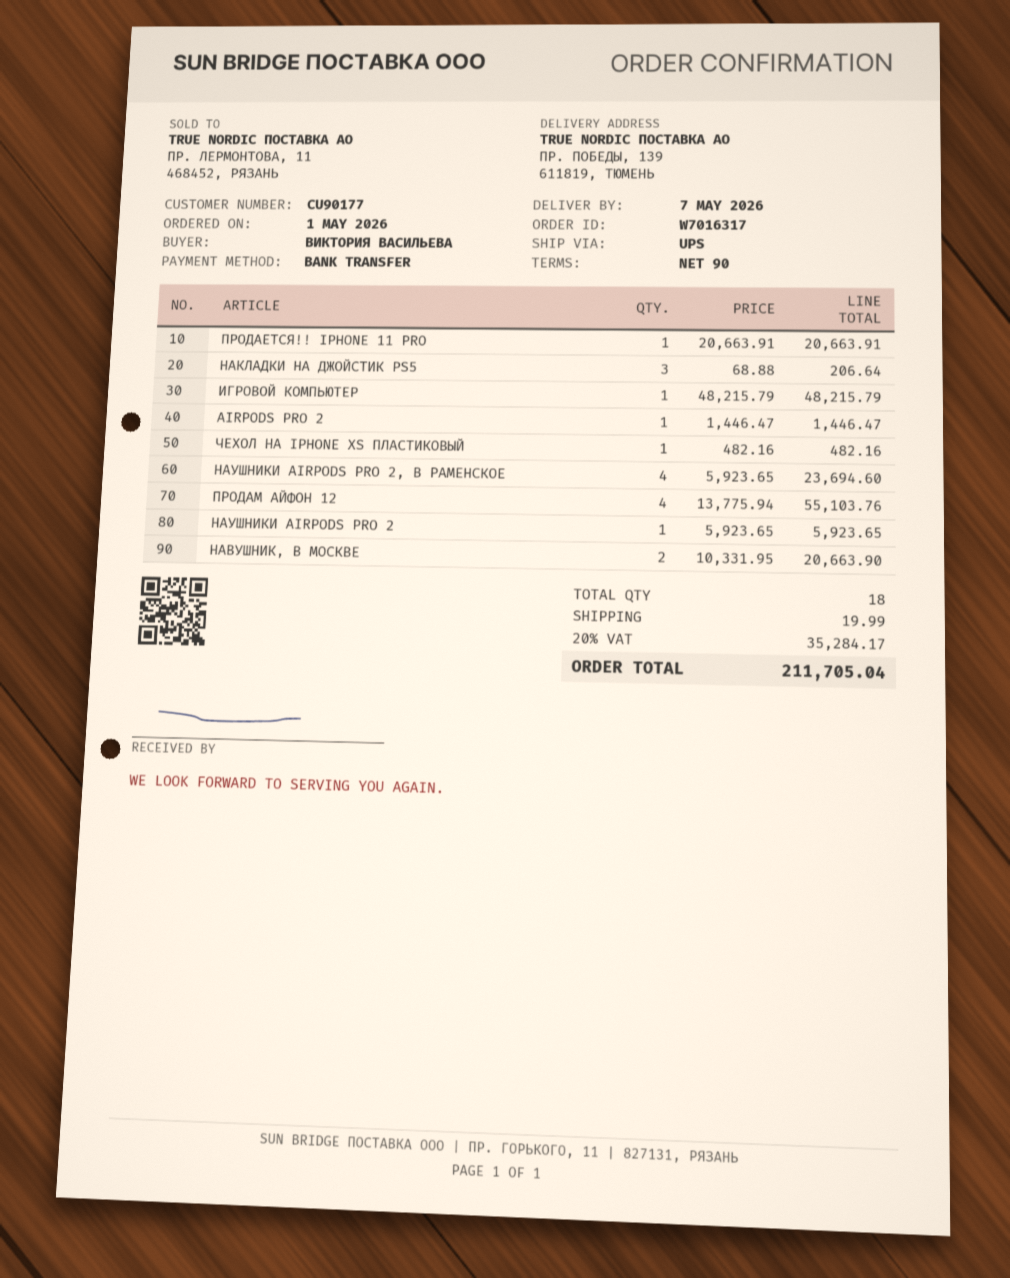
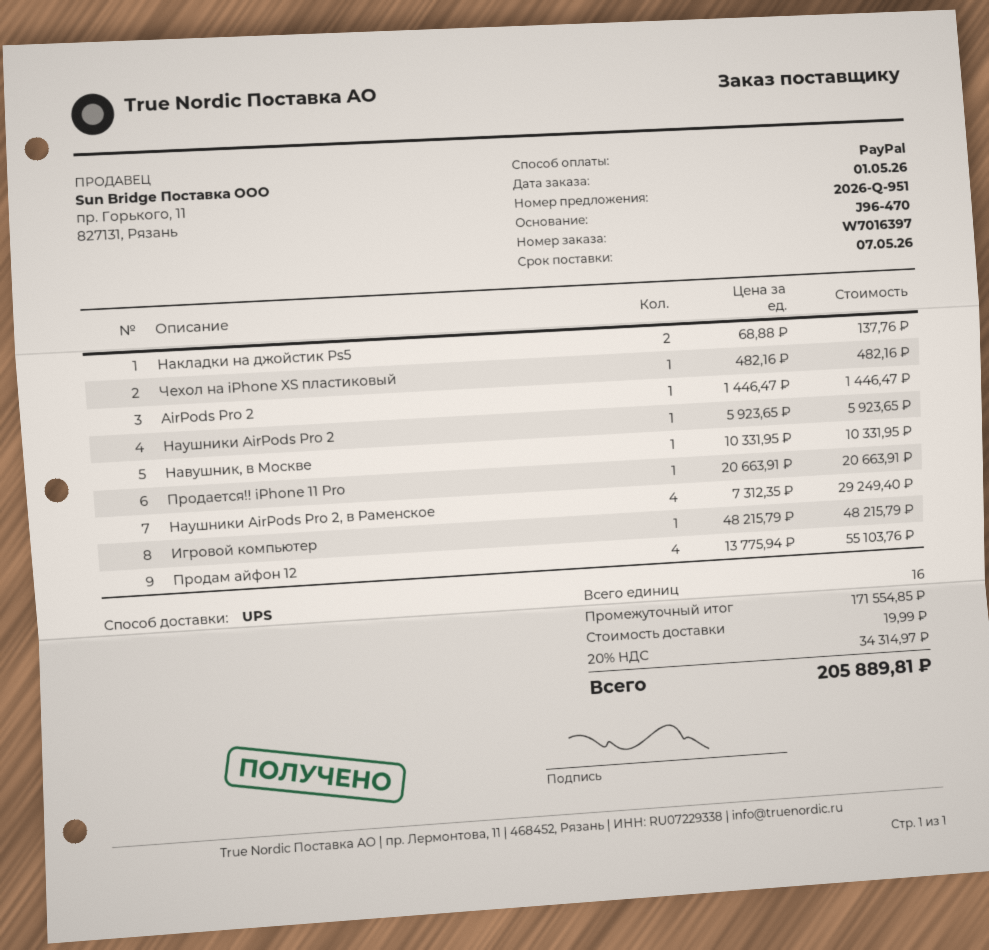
order number: W7016317 -> W7016397
payment method: bank transfer -> PayPal
НАКЛАДКИ НА ДЖОЙСТИК PS5: 3 x 68.88 = 206.64 -> 2 x 68.88 = 137.76
НАУШНИКИ AIRPODS PRO 2, В РАМЕНСКОЕ: 4 x 5923.65 = 23694.60 -> 4 x 7312.35 = 29249.40
НАВУШНИК, В МОСКВЕ: 2 x 10331.95 = 20663.90 -> 1 x 10331.95 = 10331.95
total quantity: 18 -> 16
tax: 20% = 35284.17 -> 20% = 34314.97
total: 211705.04 -> 205889.81

